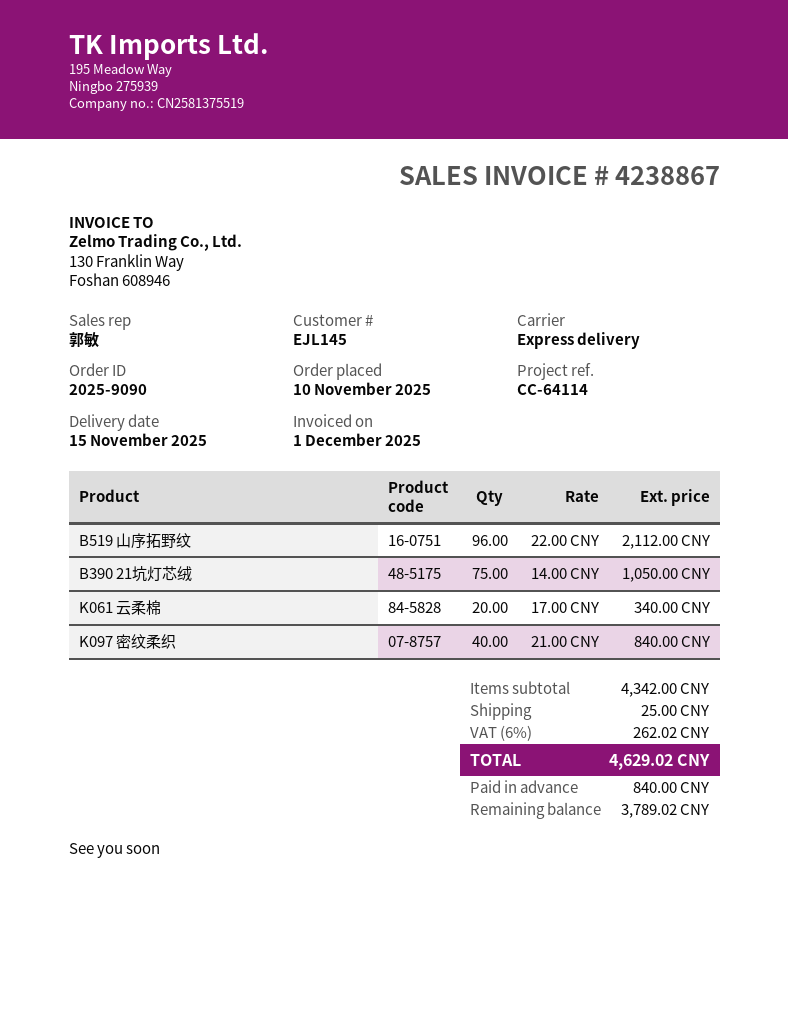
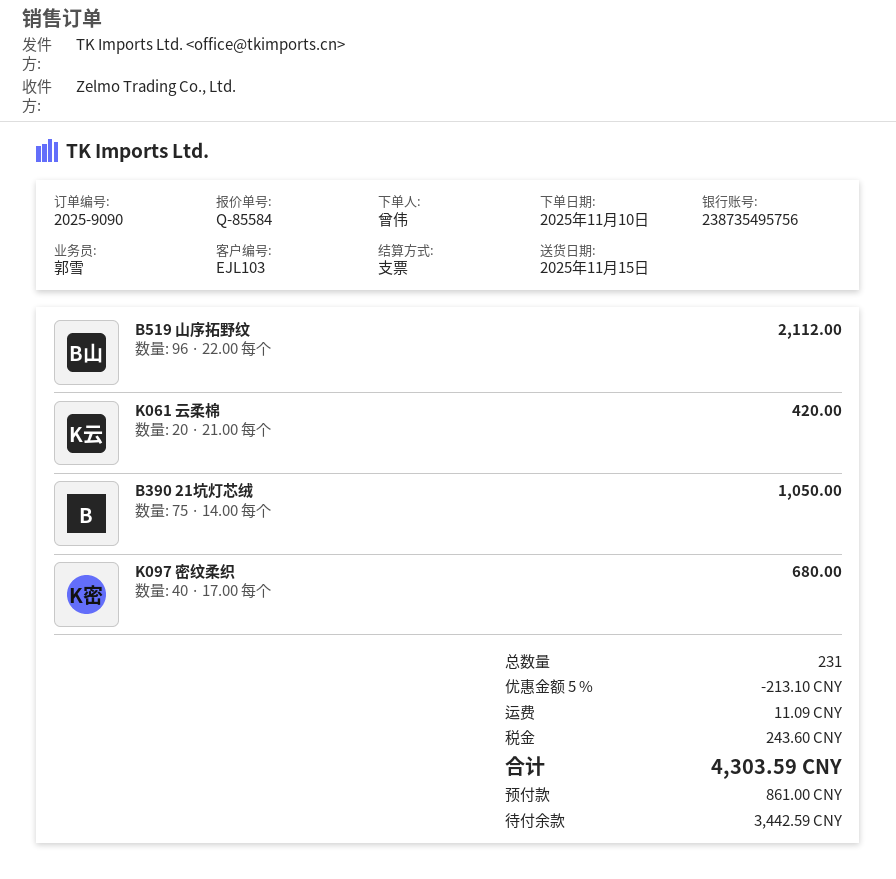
customer number: EJL145 -> EJL103
sales rep: 郭敏 -> 郭雪
K061 云柔棉: 20 x 17.00 = 340.00 -> 20 x 21.00 = 420.00
K097 密纹柔织: 40 x 21.00 = 840.00 -> 40 x 17.00 = 680.00
discount: none -> 5% = 213.10
shipping: 25.00 -> 11.09
tax: 262.02 -> 243.60
total: 4629.02 -> 4303.59
deposit: 840.00 -> 861.00
balance: 3789.02 -> 3442.59

